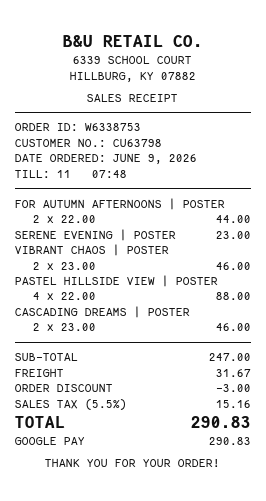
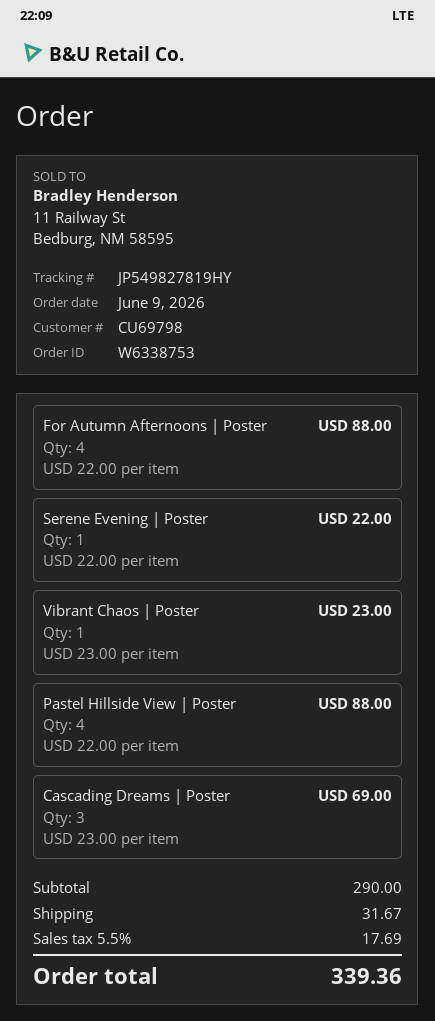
customer number: CU63798 -> CU69798
FOR AUTUMN AFTERNOONS | POSTER: 2 x 22.00 = 44.00 -> 4 x 22.00 = 88.00
SERENE EVENING | POSTER: 1 x 23.00 = 23.00 -> 1 x 22.00 = 22.00
VIBRANT CHAOS | POSTER: 2 x 23.00 = 46.00 -> 1 x 23.00 = 23.00
CASCADING DREAMS | POSTER: 2 x 23.00 = 46.00 -> 3 x 23.00 = 69.00
subtotal: 247.00 -> 290.00
discount: 3.00 -> none
tax: 5.5% = 15.16 -> 5.5% = 17.69
total: 290.83 -> 339.36

